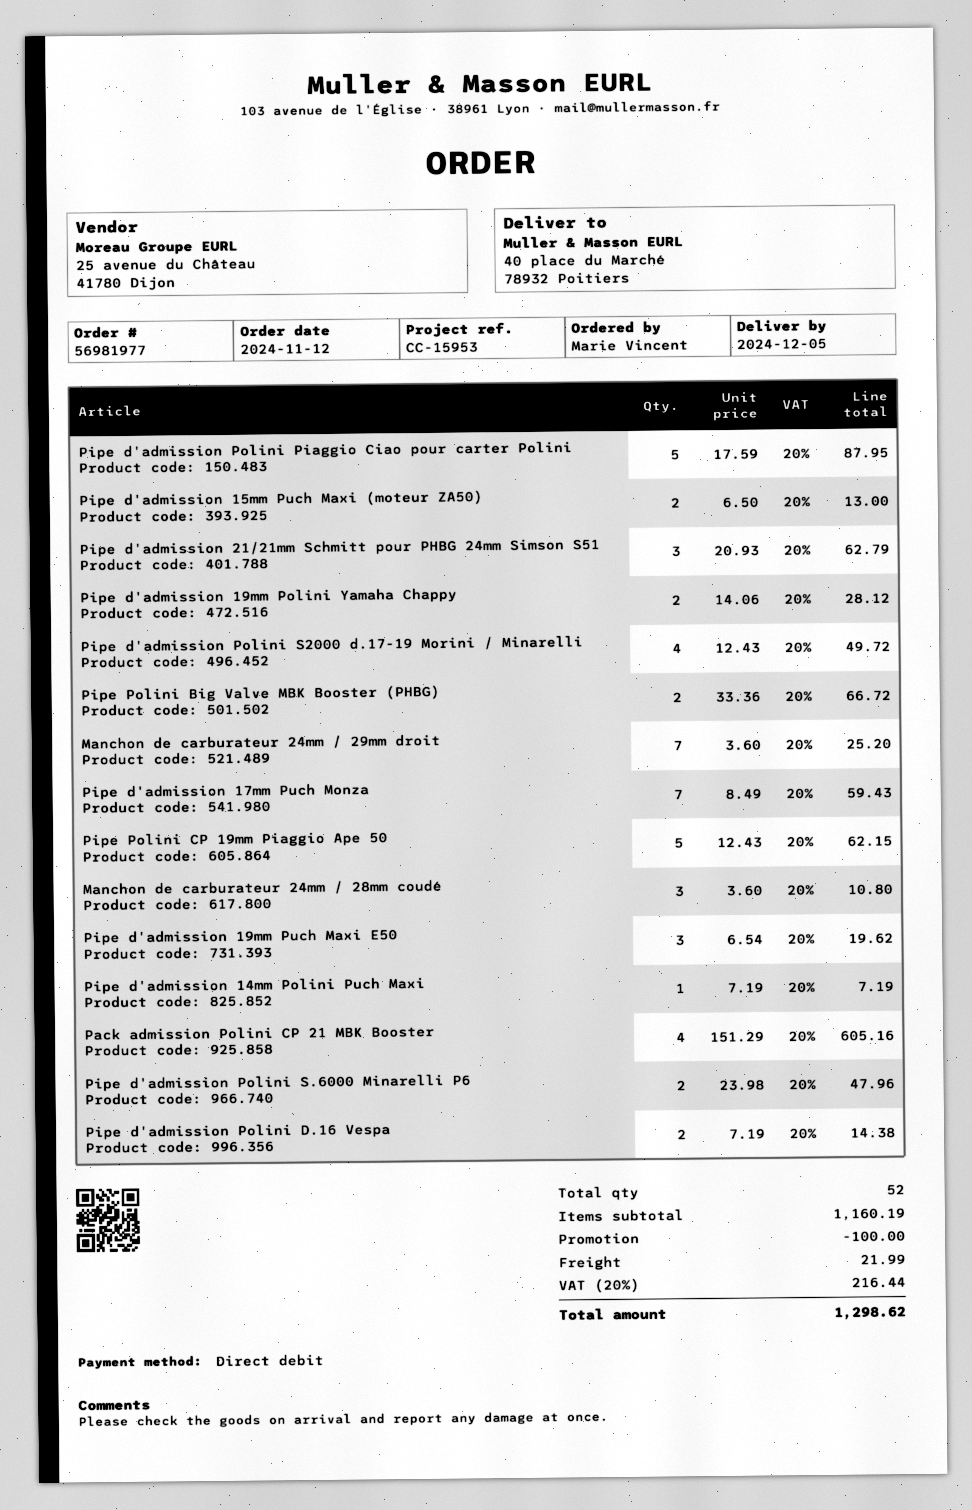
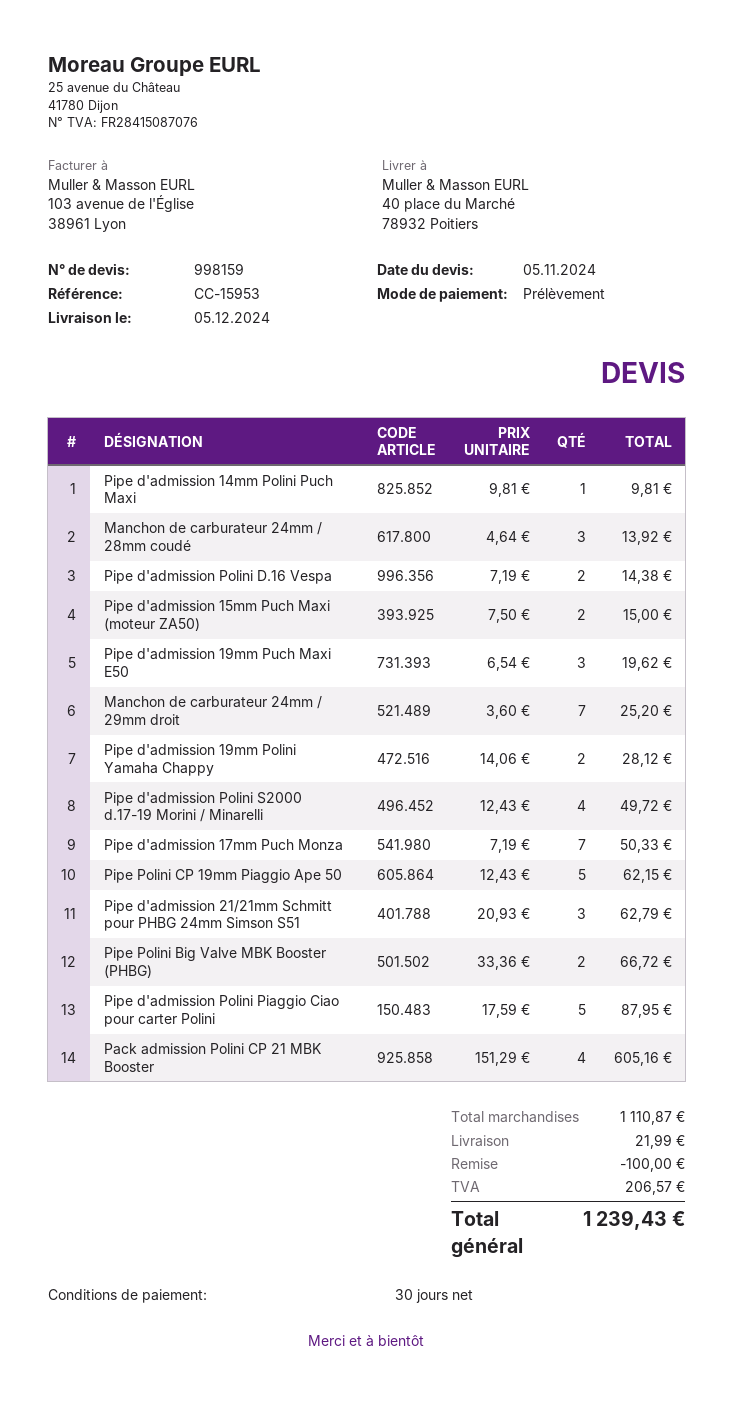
Pipe d'admission 15mm Puch Maxi (moteur ZA50): 2 x 6.50 = 13.00 -> 2 x 7.50 = 15.00
Pipe d'admission 17mm Puch Monza: 7 x 8.49 = 59.43 -> 7 x 7.19 = 50.33
Manchon de carburateur 24mm / 28mm coudé: 3 x 3.60 = 10.80 -> 3 x 4.64 = 13.92
Pipe d'admission 14mm Polini Puch Maxi: 1 x 7.19 = 7.19 -> 1 x 9.81 = 9.81
Pipe d'admission Polini S.6000 Minarelli P6: 2 x 23.98 = 47.96 -> none
subtotal: 1160.19 -> 1110.87
tax: 216.44 -> 206.57
total: 1298.62 -> 1239.43

